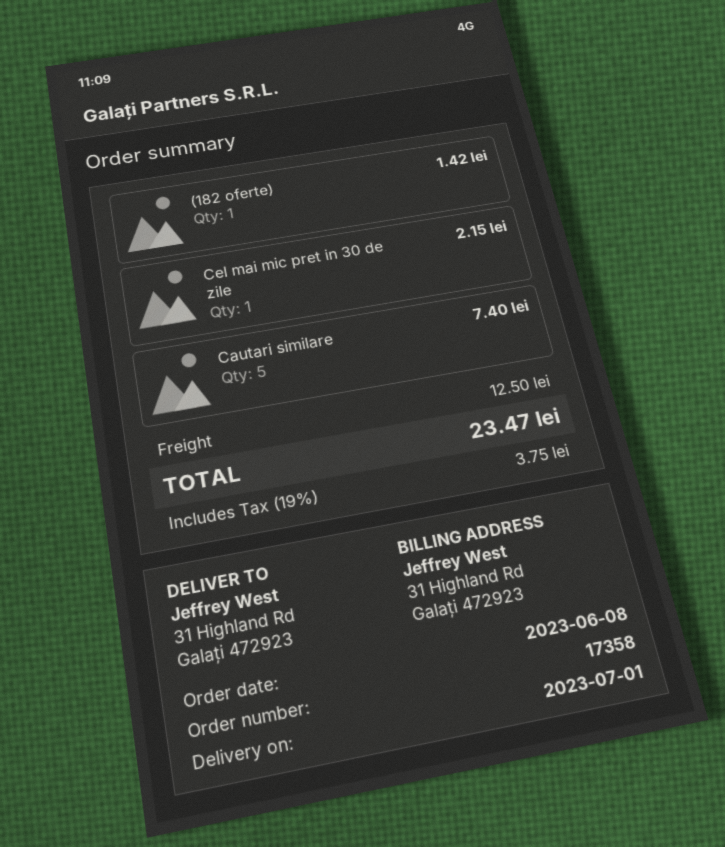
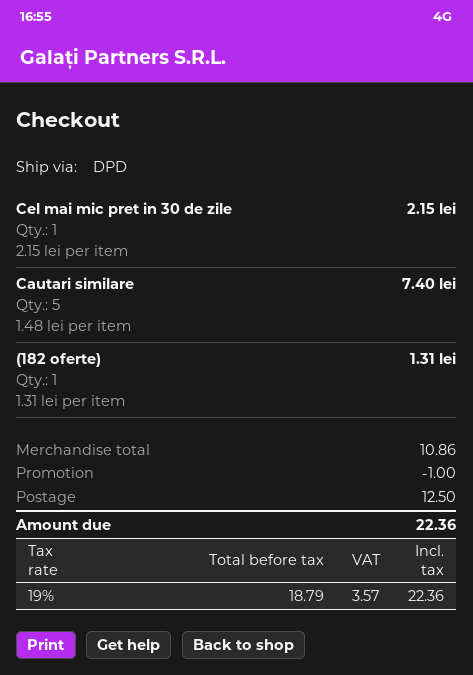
(182 oferte): 1 for 1.42 -> 1 for 1.31
discount: none -> 1.00
tax: 19% = 3.75 -> 19% = 3.57
total: 23.47 -> 22.36

